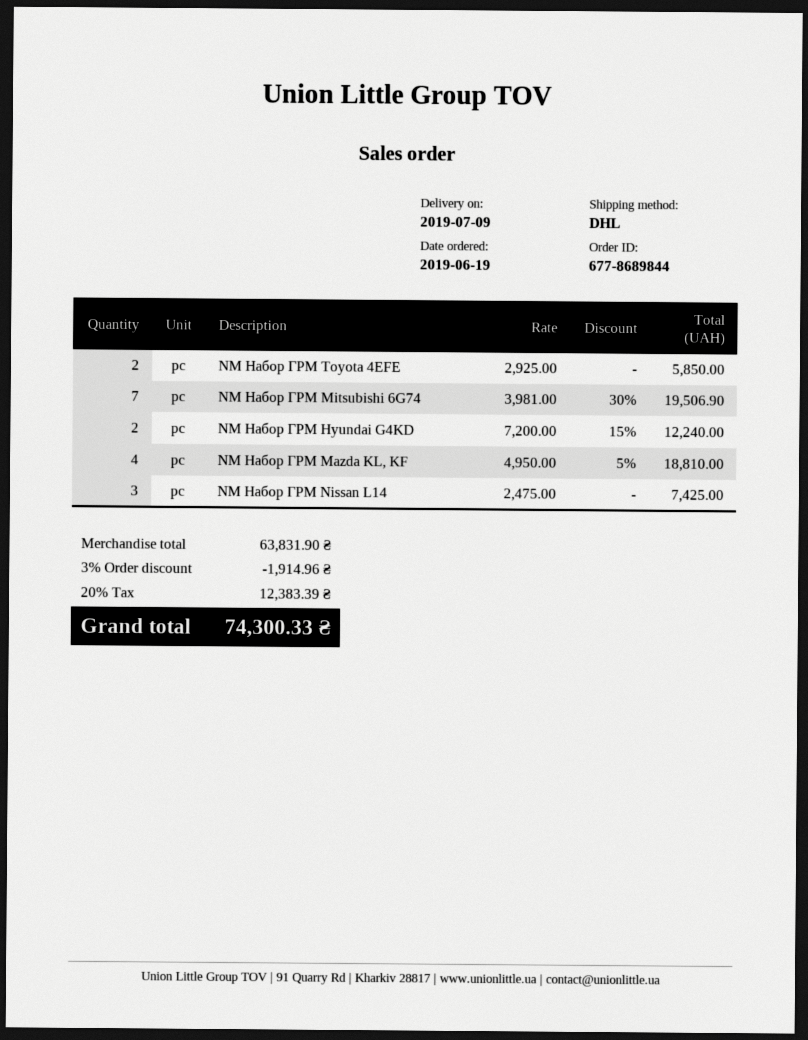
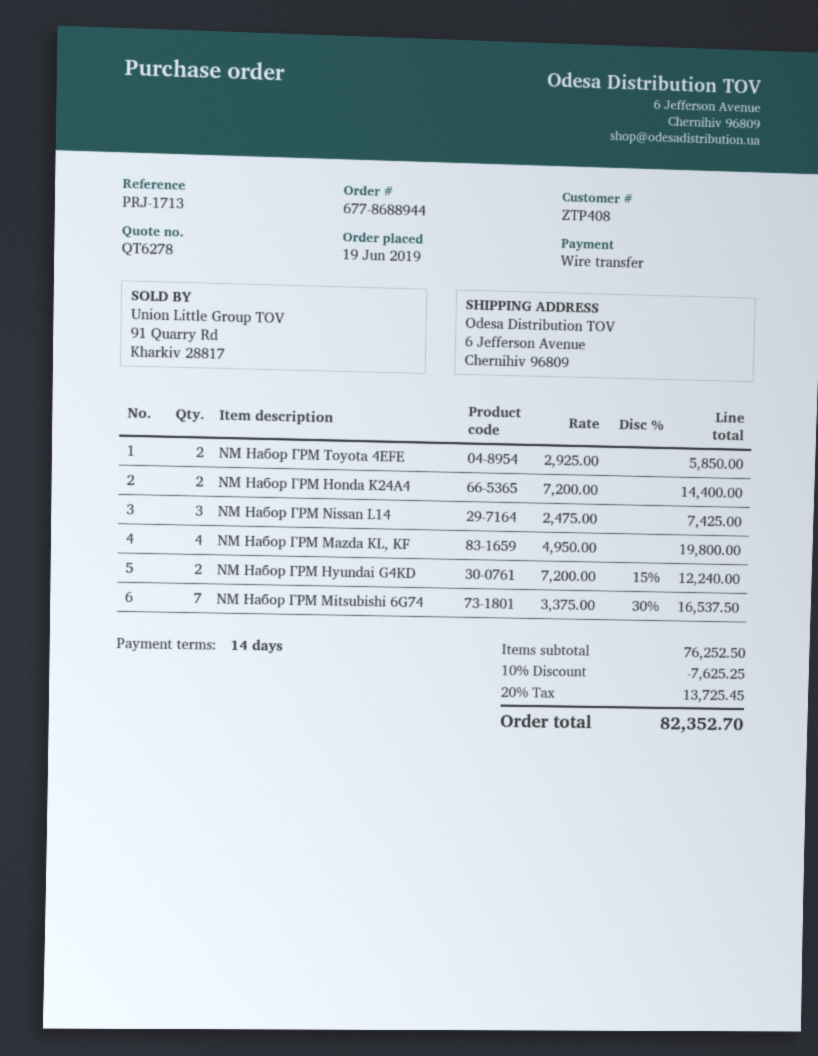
order number: 677-8689844 -> 677-8688944
NM Набор ГРМ Mitsubishi 6G74: 7 x 3981.00 - 30% = 19506.90 -> 7 x 3375.00 - 30% = 16537.50
NM Набор ГРМ Mazda KL, KF: 4 x 4950.00 - 5% = 18810.00 -> 4 x 4950.00 = 19800.00
NM Набор ГРМ Honda K24A4: none -> 2 x 7200.00 = 14400.00
subtotal: 63831.90 -> 76252.50
discount: 3% = 1914.96 -> 10% = 7625.25
tax: 20% = 12383.39 -> 20% = 13725.45
total: 74300.33 -> 82352.70

